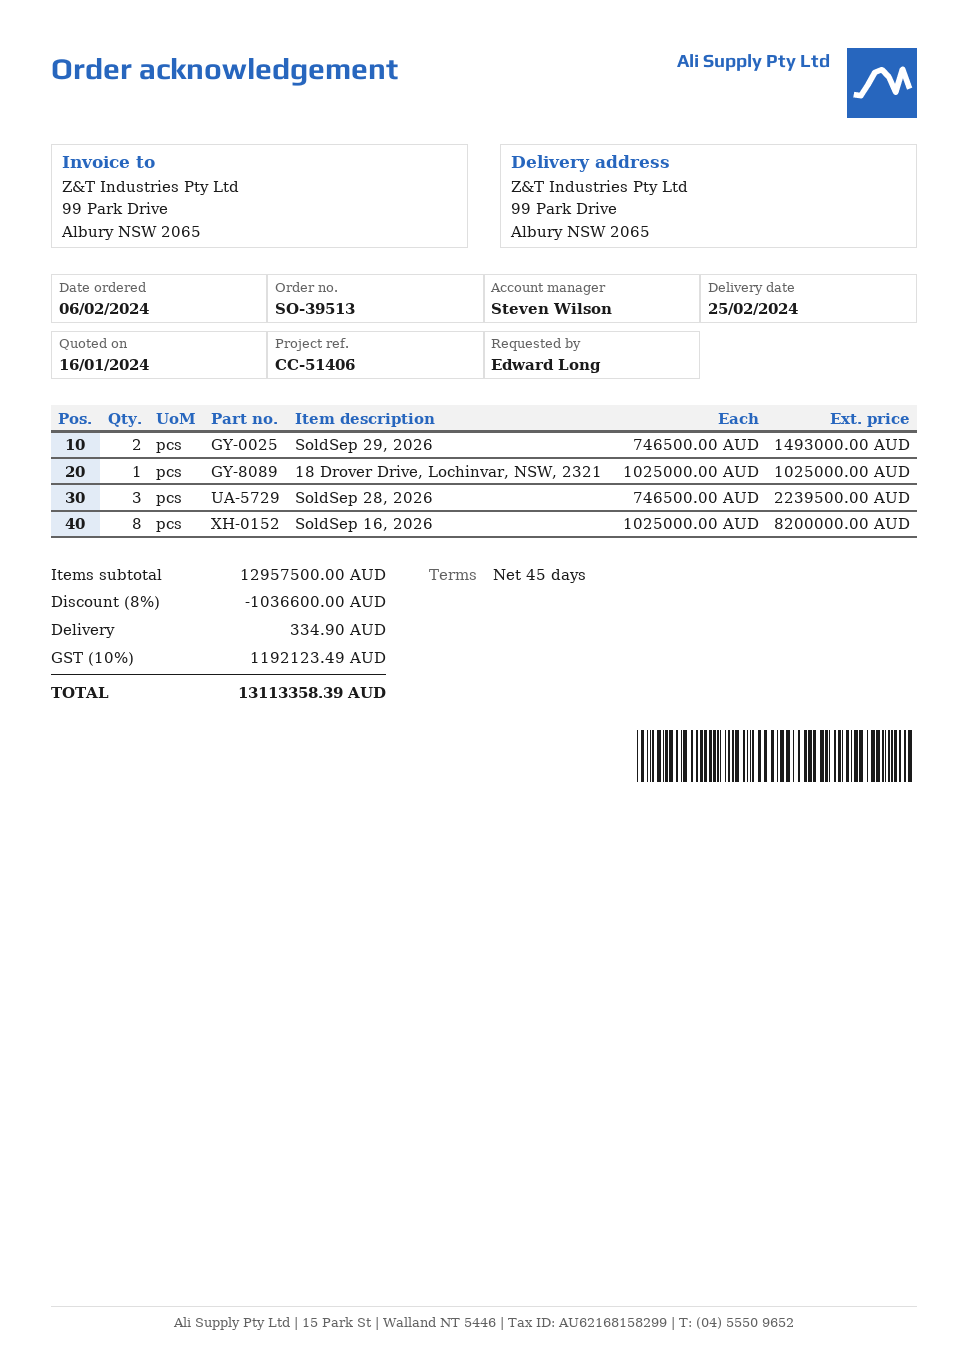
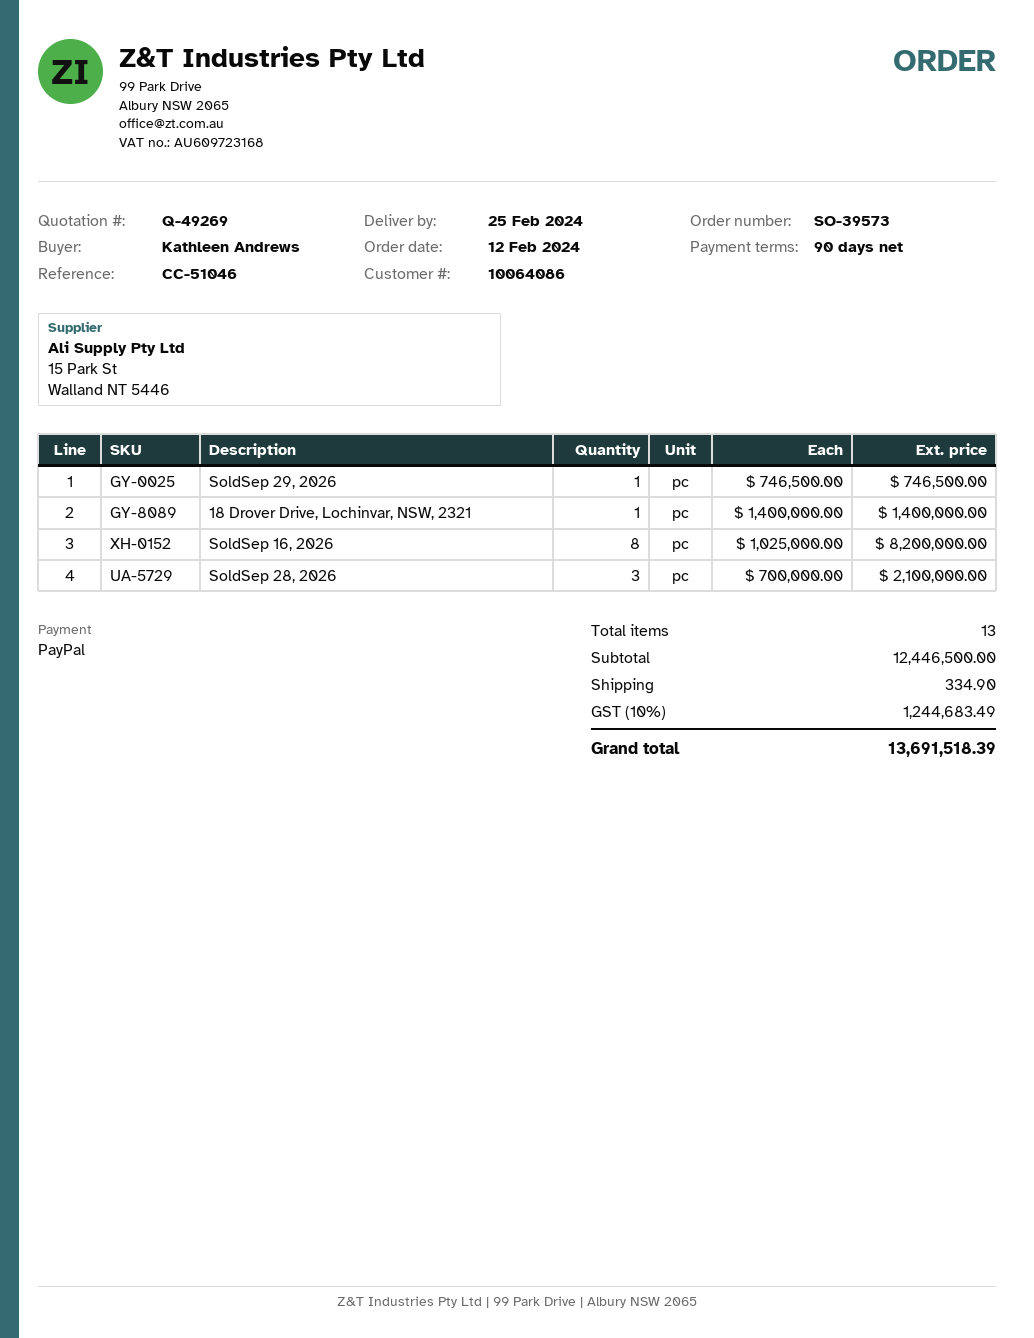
order number: SO-39513 -> SO-39573
order date: 2024-02-06 -> 2024-02-12
payment terms: 45 days -> 90 days
reference: CC-51406 -> CC-51046
ordered by: Edward Long -> Kathleen Andrews
SoldSep 29, 2026: 2 x 746500.00 = 1493000.00 -> 1 x 746500.00 = 746500.00
18 Drover Drive, Lochinvar, NSW, 2321: 1 x 1025000.00 = 1025000.00 -> 1 x 1400000.00 = 1400000.00
SoldSep 28, 2026: 3 x 746500.00 = 2239500.00 -> 3 x 700000.00 = 2100000.00
subtotal: 12957500.00 -> 12446500.00
discount: 8% = 1036600.00 -> none
tax: 10% = 1192123.49 -> 10% = 1244683.49
total: 13113358.39 -> 13691518.39

